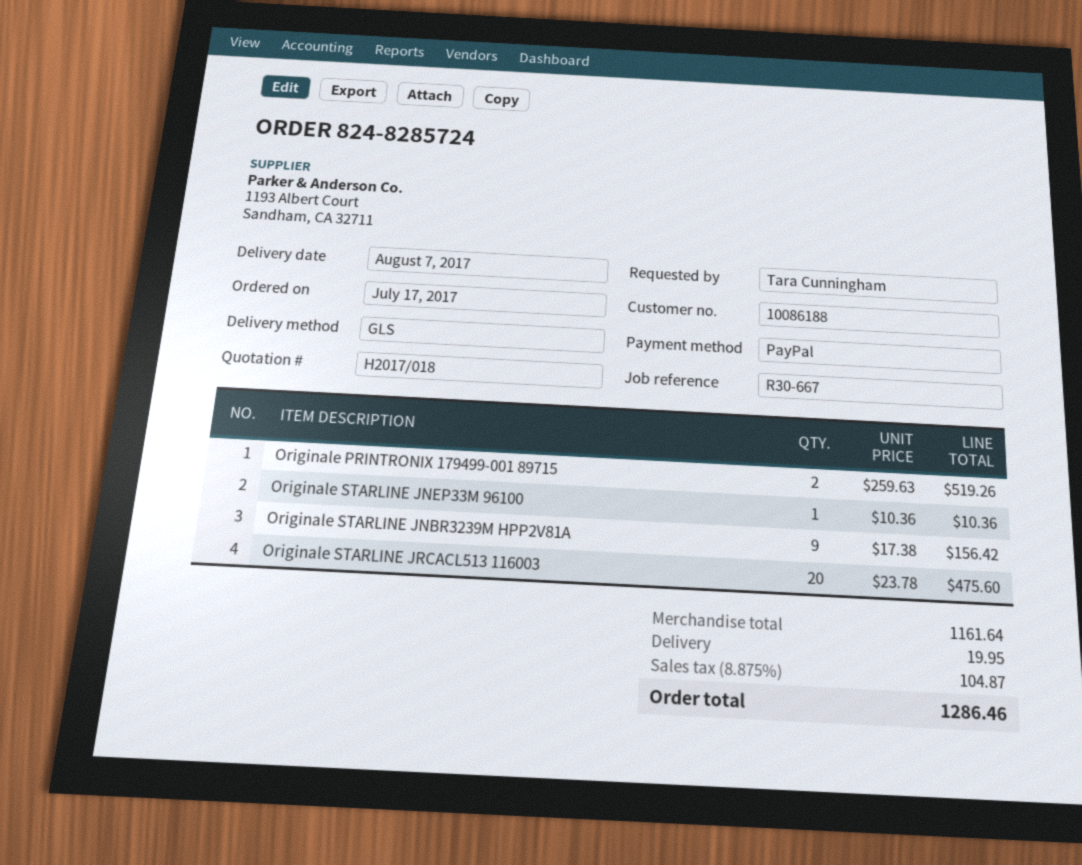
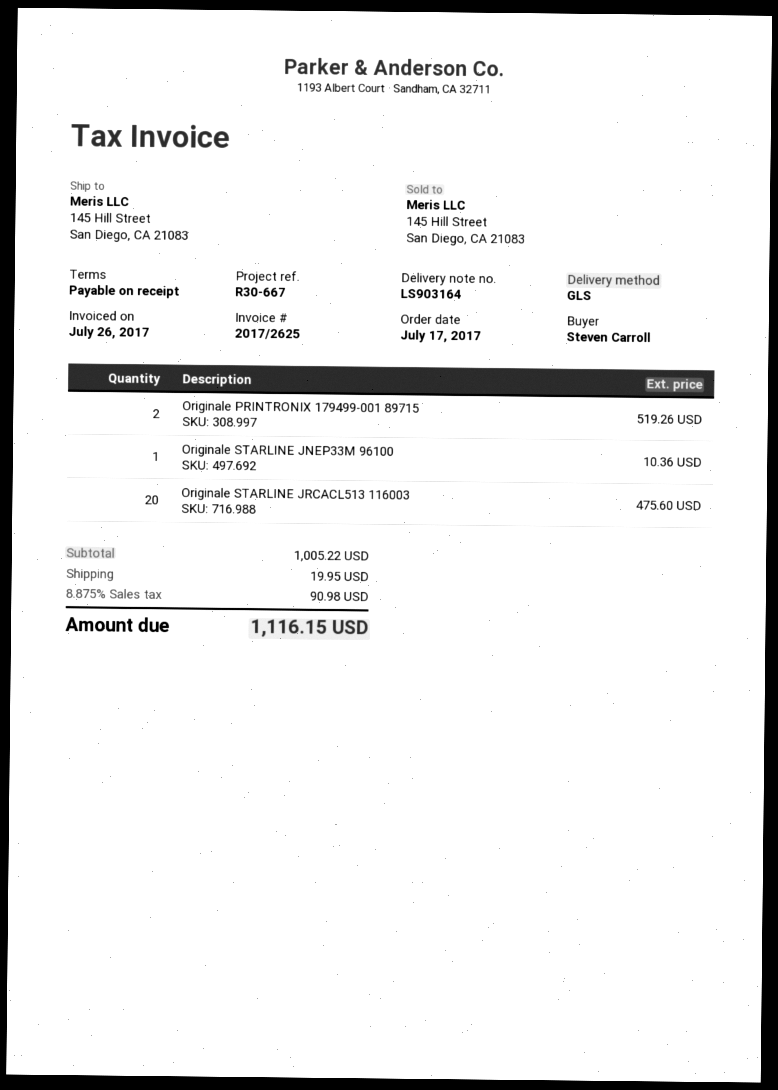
ordered by: Tara Cunningham -> Steven Carroll
Originale STARLINE JNBR3239M HPP2V81A: 9 for 156.42 -> none
subtotal: 1161.64 -> 1005.22
tax: 8.875% = 104.87 -> 8.875% = 90.98
total: 1286.46 -> 1116.15

